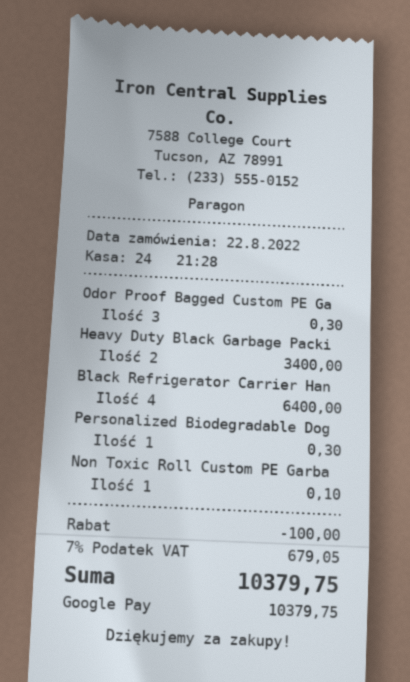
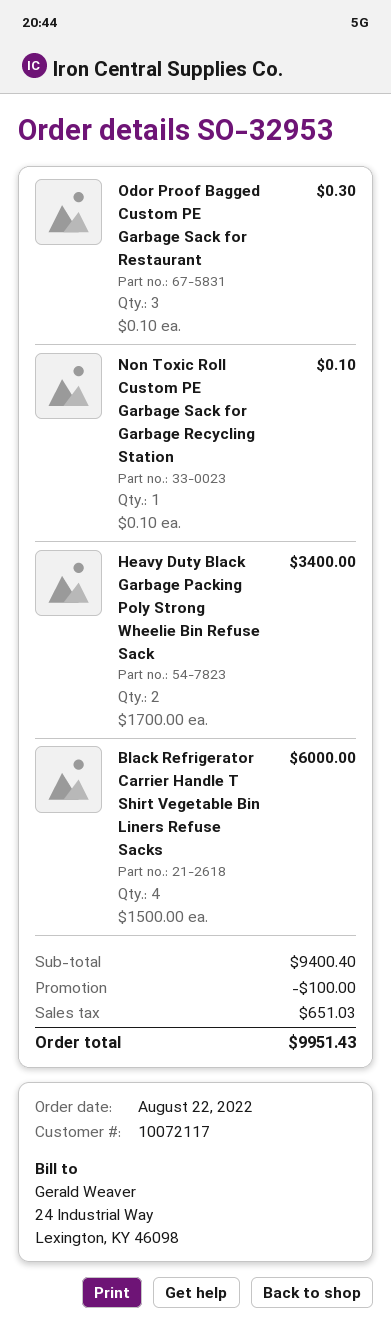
Black Refrigerator Carrier Han: 4 for 6400.00 -> 4 for 6000.00
Personalized Biodegradable Dog: 1 for 0.30 -> none
tax: 679.05 -> 651.03
total: 10379.75 -> 9951.43

